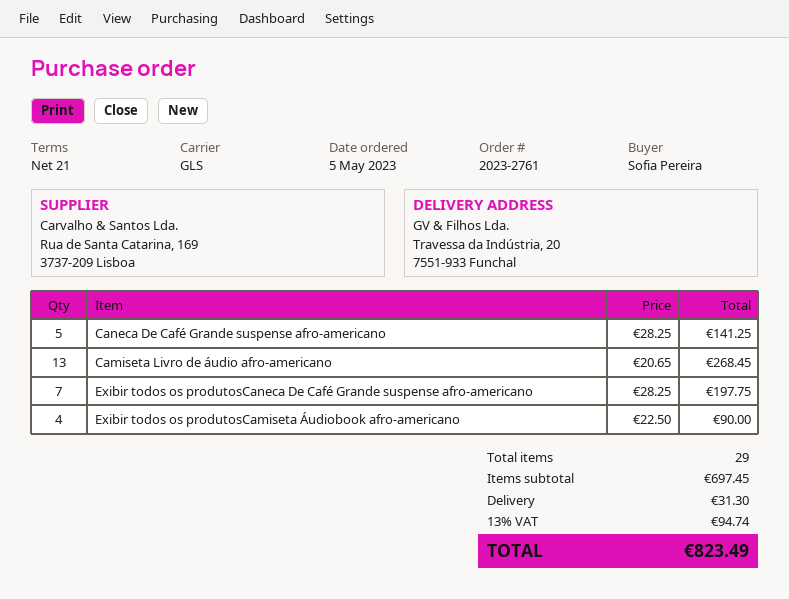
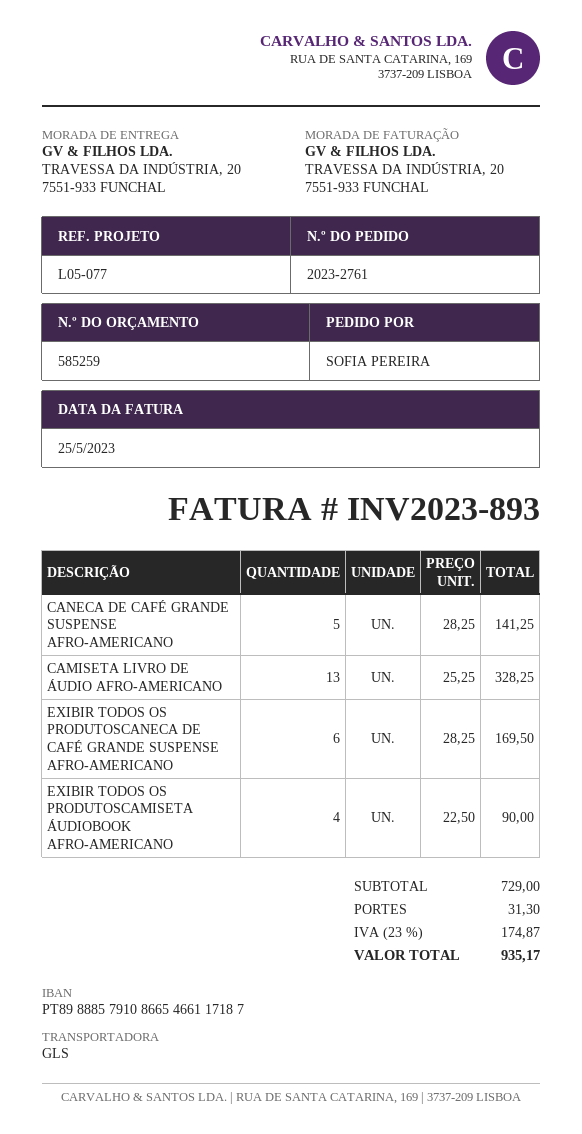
Camiseta Livro de áudio afro-americano: 13 x 20.65 = 268.45 -> 13 x 25.25 = 328.25
Exibir todos os produtosCaneca De Café Grande suspense afro-americano: 7 x 28.25 = 197.75 -> 6 x 28.25 = 169.50
subtotal: 697.45 -> 729.00
tax: 13% = 94.74 -> 23% = 174.87
total: 823.49 -> 935.17

